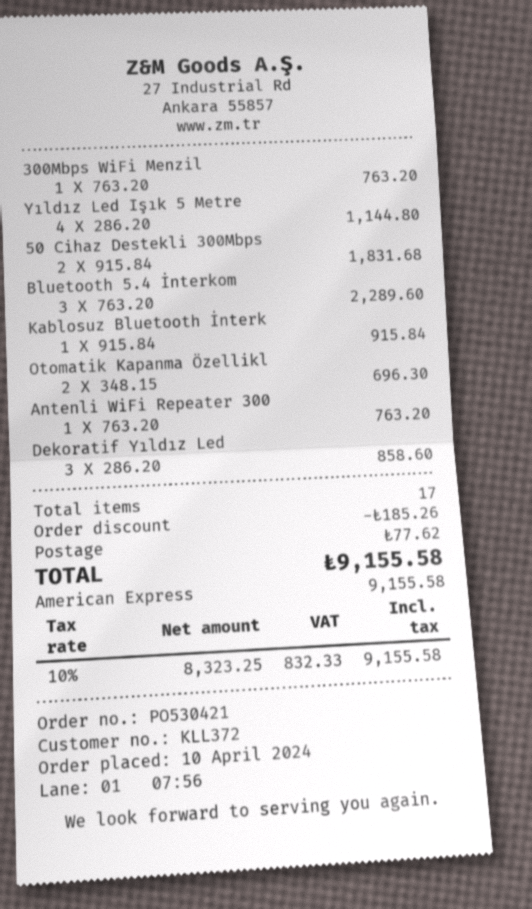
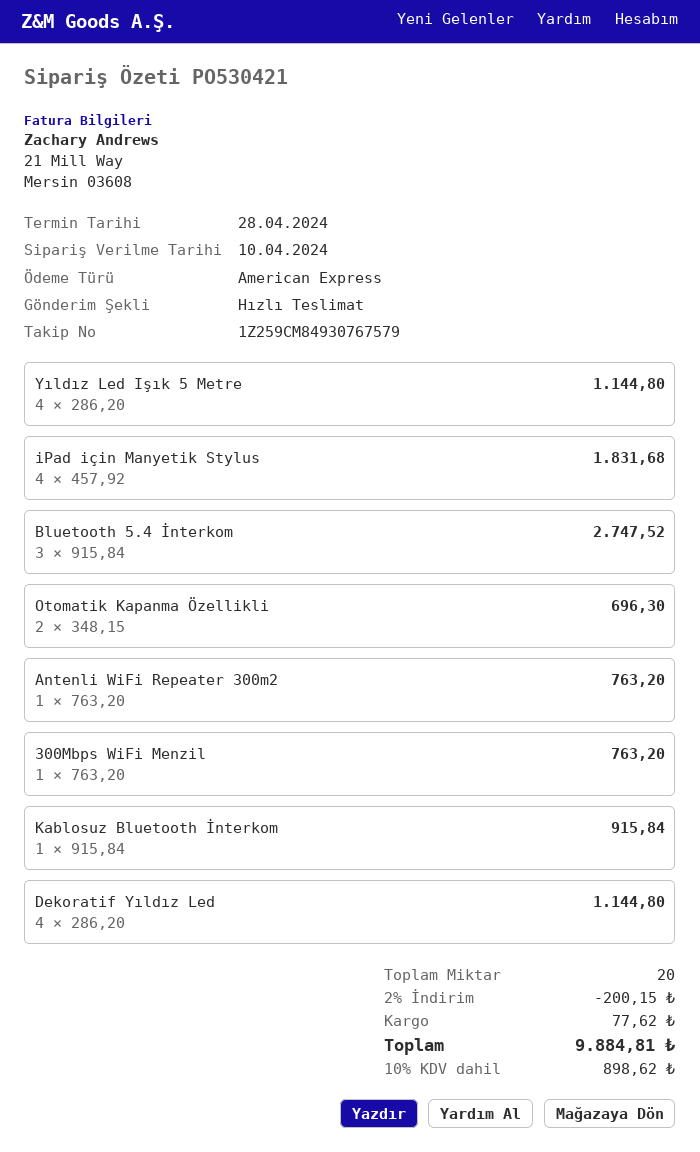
50 Cihaz Destekli 300Mbps: 2 x 915.84 = 1831.68 -> none
Bluetooth 5.4 İnterkom: 3 x 763.20 = 2289.60 -> 3 x 915.84 = 2747.52
Dekoratif Yıldız Led: 3 x 286.20 = 858.60 -> 4 x 286.20 = 1144.80
iPad için Manyetik Stylus: none -> 4 x 457.92 = 1831.68
total quantity: 17 -> 20
discount: 185.26 -> 200.15
tax: 10% = 832.33 -> 10% = 898.62
total: 9155.58 -> 9884.81

